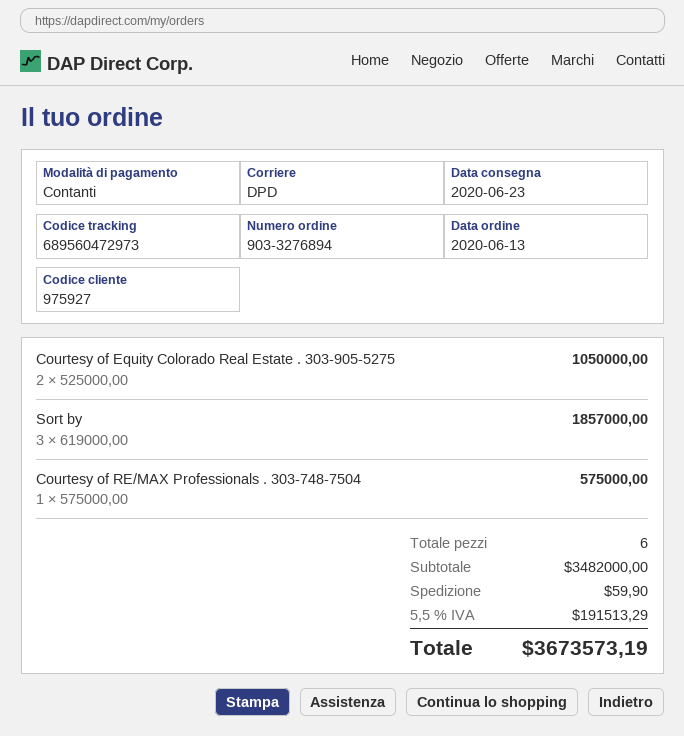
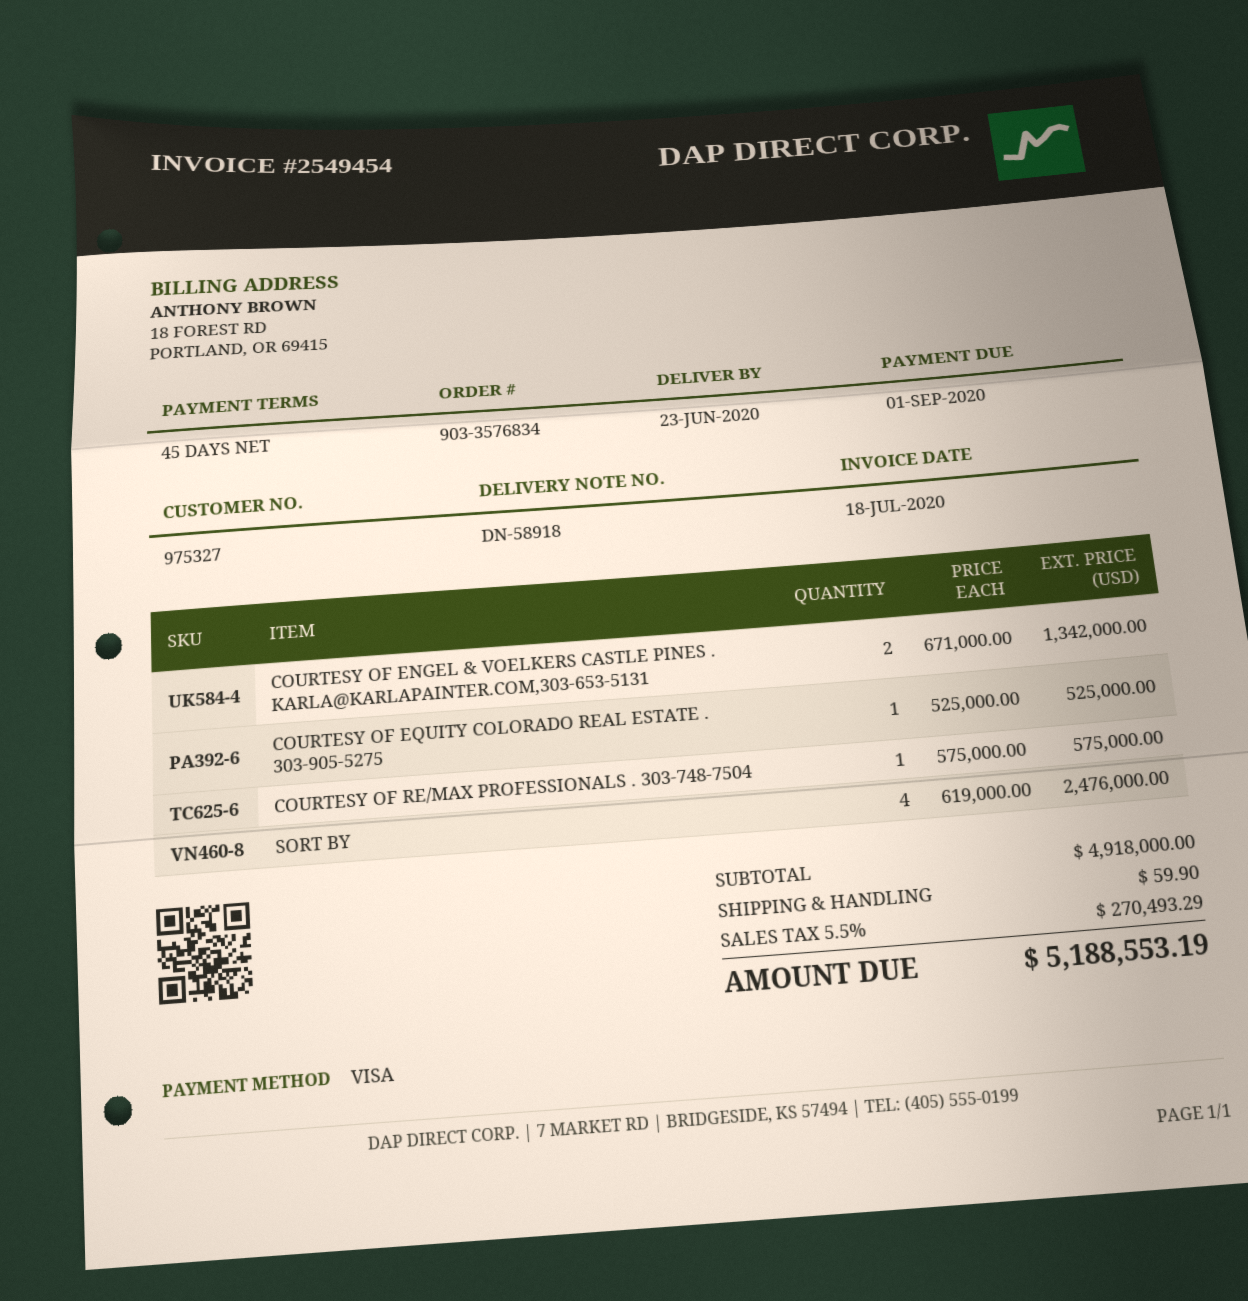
order number: 903-3276894 -> 903-3576834
customer number: 975927 -> 975327
payment method: cash -> Visa
Courtesy of Equity Colorado Real Estate . 303-905-5275: 2 x 525000.00 = 1050000.00 -> 1 x 525000.00 = 525000.00
Sort by: 3 x 619000.00 = 1857000.00 -> 4 x 619000.00 = 2476000.00
COURTESY OF ENGEL & VOELKERS CASTLE PINES . KARLA@KARLAPAINTER.COM,303-653-5131: none -> 2 x 671000.00 = 1342000.00
subtotal: 3482000.00 -> 4918000.00
tax: 5.5% = 191513.29 -> 5.5% = 270493.29
total: 3673573.19 -> 5188553.19

